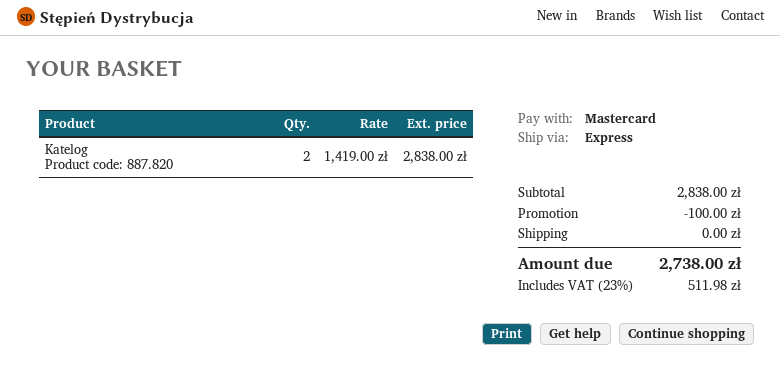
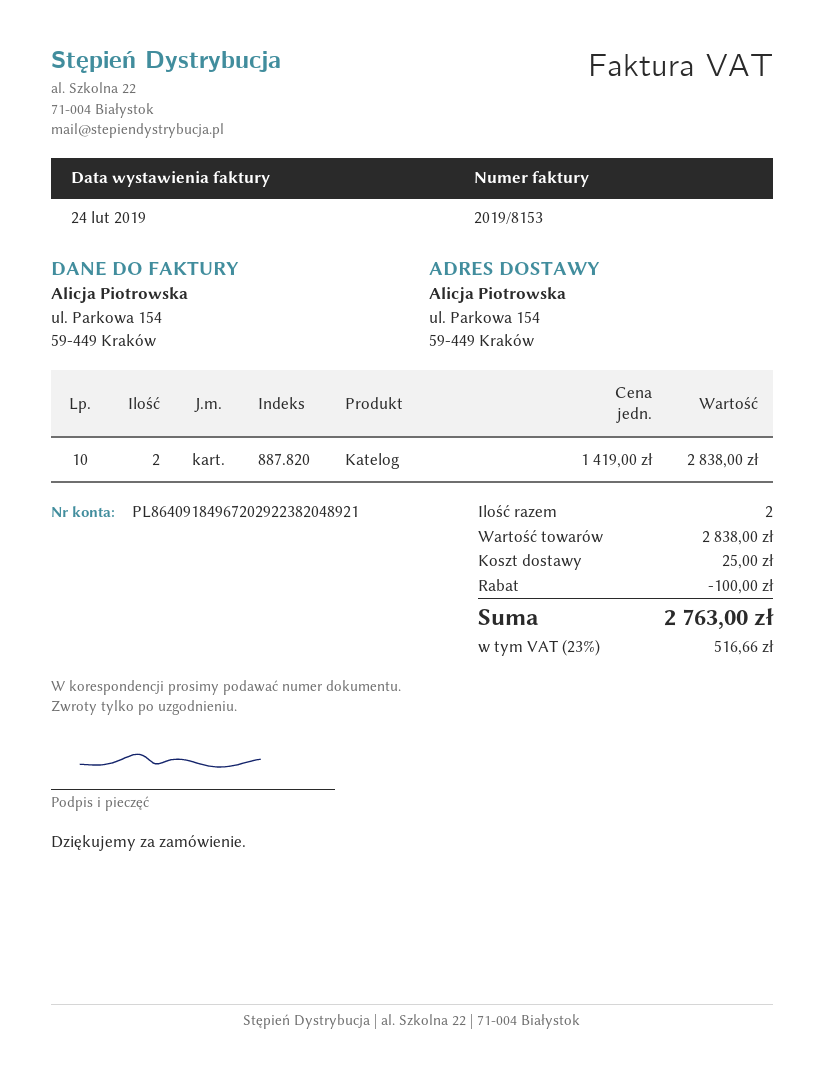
shipping: 0.00 -> 25.00
tax: 23% = 511.98 -> 23% = 516.66
total: 2738.00 -> 2763.00

